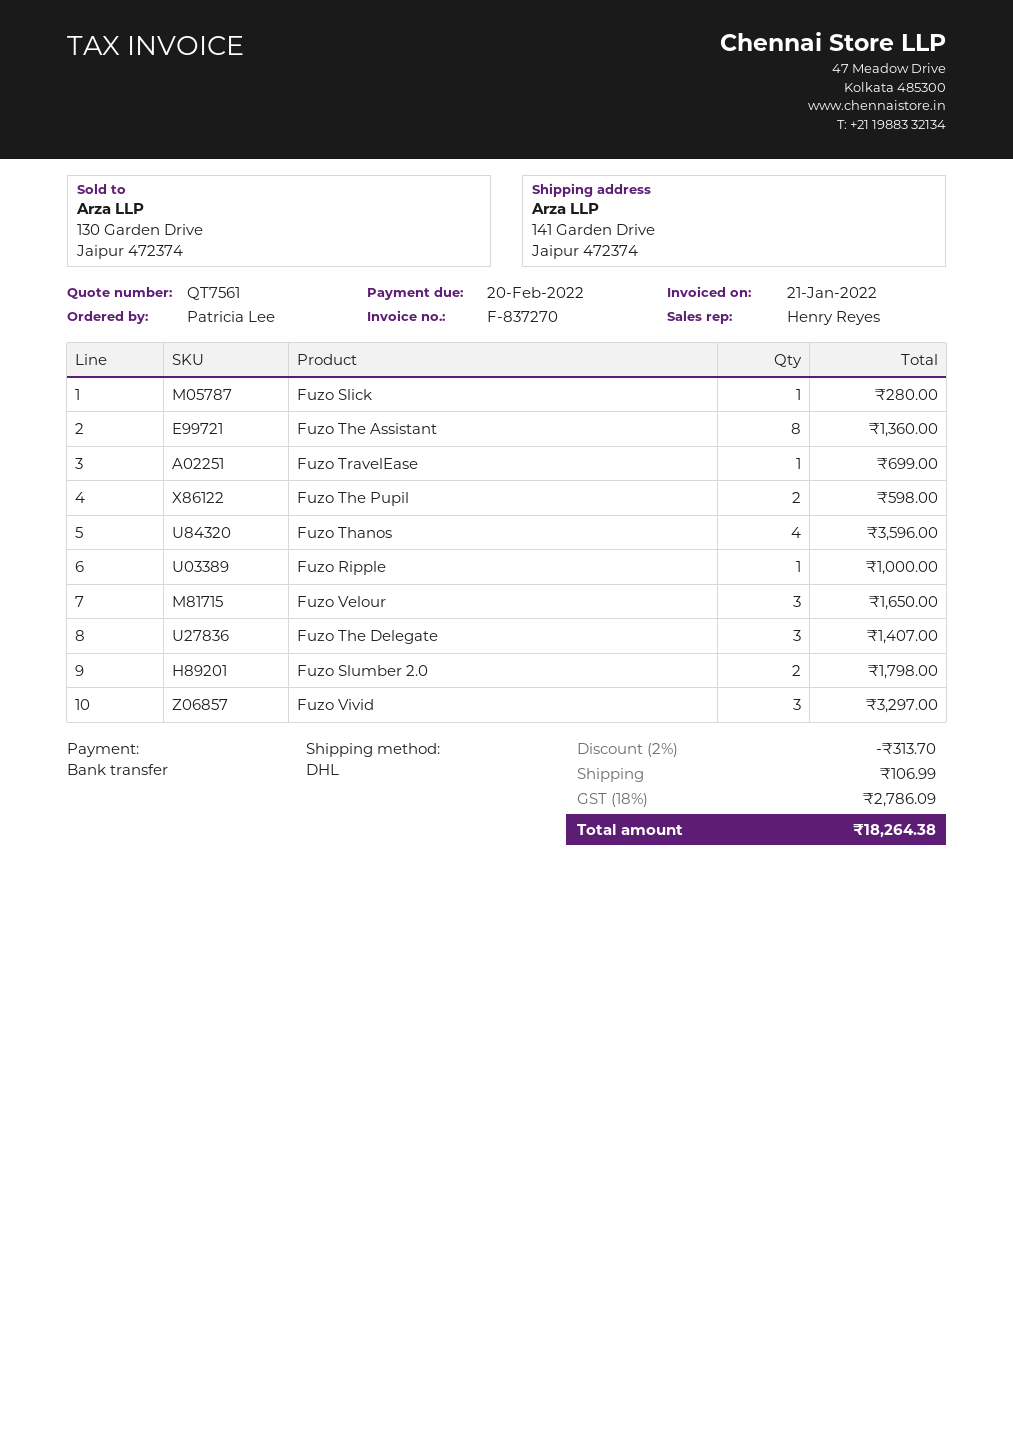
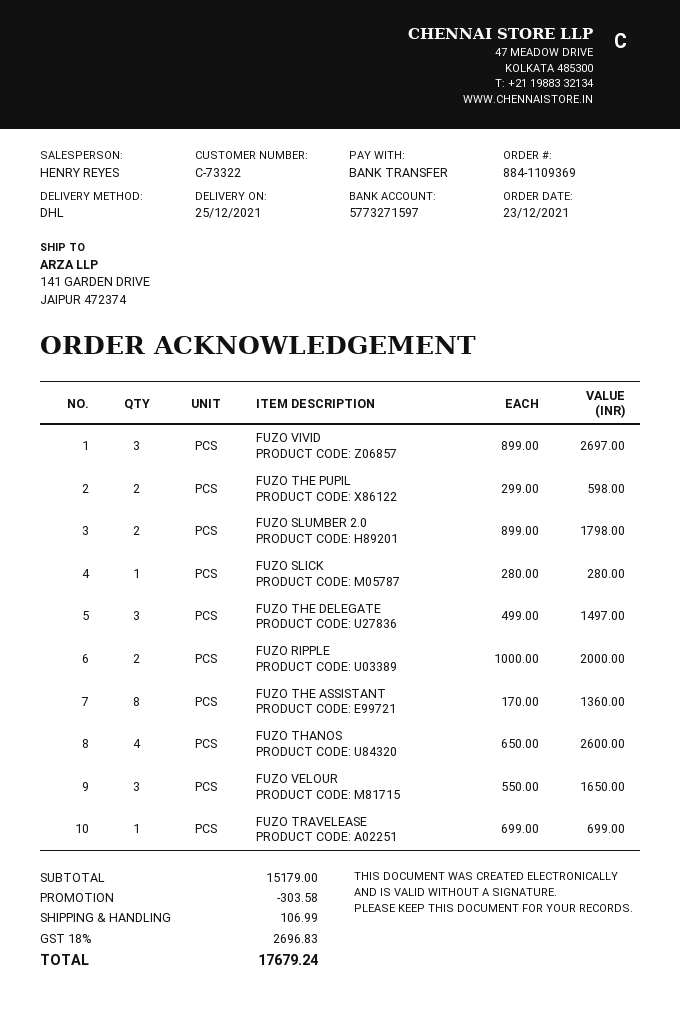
Fuzo Thanos: 4 for 3596.00 -> 4 for 2600.00
Fuzo Ripple: 1 for 1000.00 -> 2 for 2000.00
Fuzo The Delegate: 3 for 1407.00 -> 3 for 1497.00
Fuzo Vivid: 3 for 3297.00 -> 3 for 2697.00
discount: 313.70 -> 303.58
tax: 18% = 2786.09 -> 18% = 2696.83
total: 18264.38 -> 17679.24

